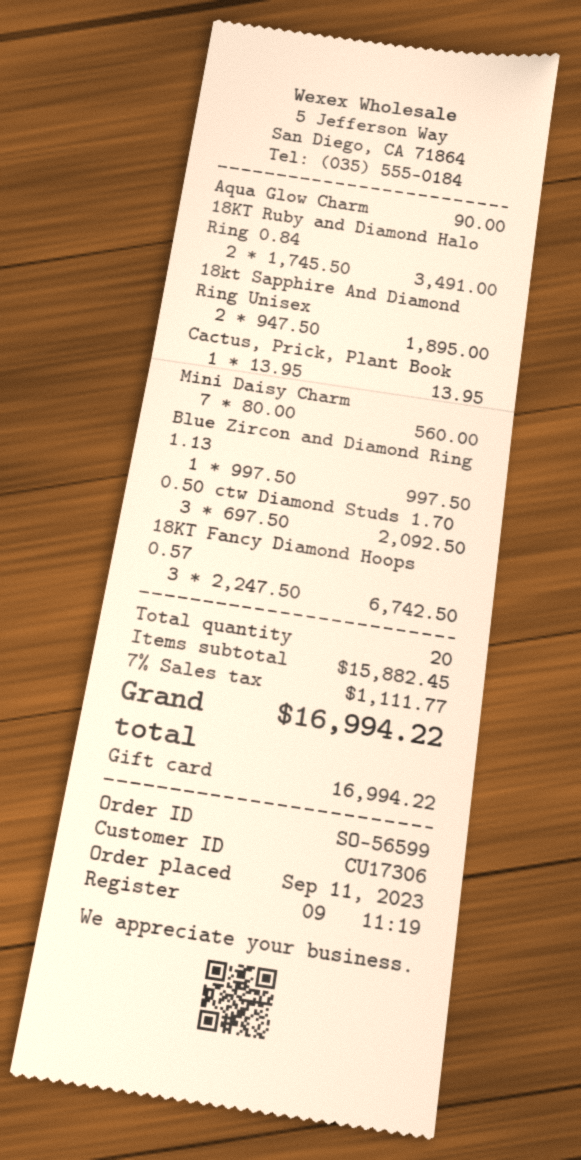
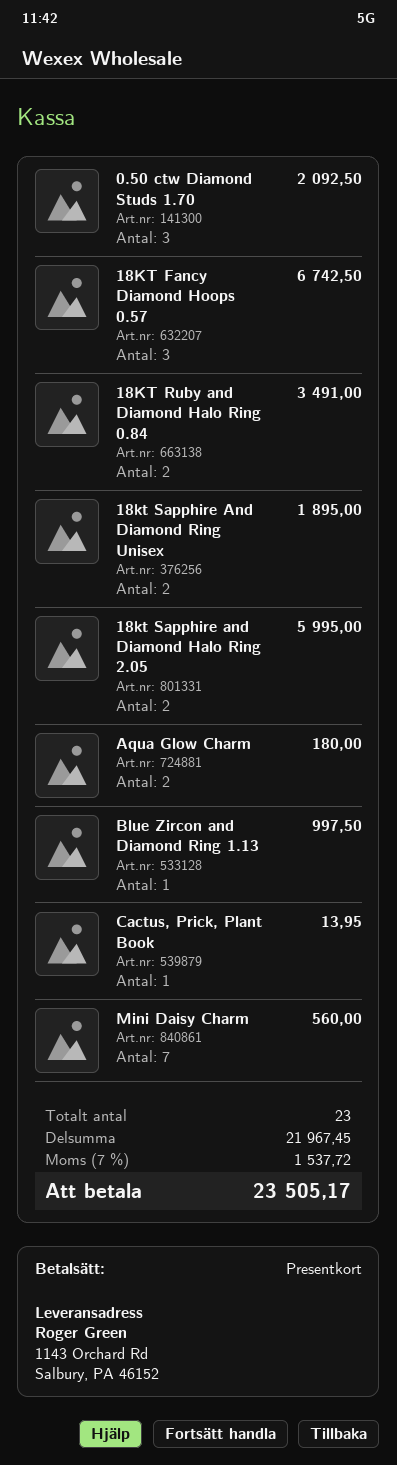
Aqua Glow Charm: 1 for 90.00 -> 2 for 180.00
18kt Sapphire and Diamond Halo Ring 2.05: none -> 2 for 5995.00
total quantity: 20 -> 23
subtotal: 15882.45 -> 21967.45
tax: 7% = 1111.77 -> 7% = 1537.72
total: 16994.22 -> 23505.17

